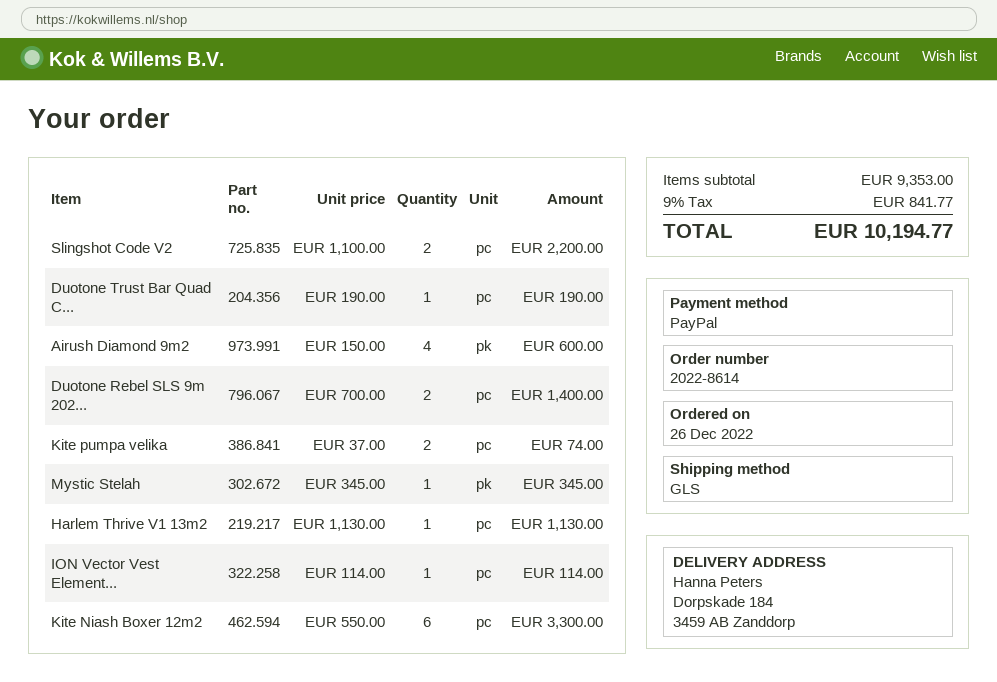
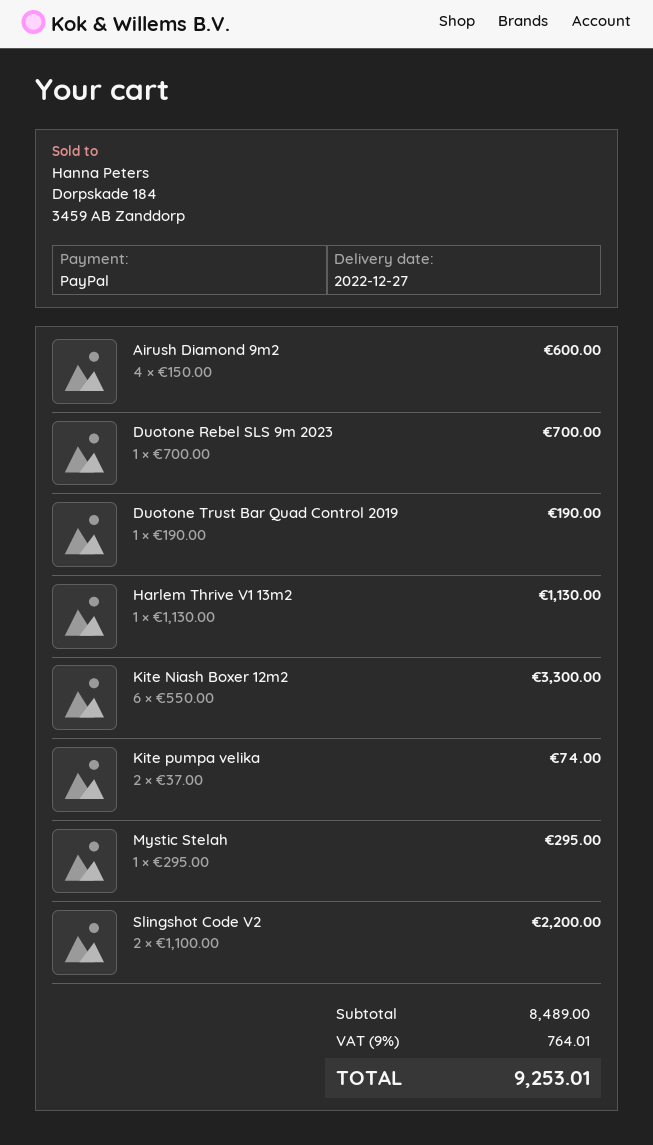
Duotone Rebel SLS 9m 202...: 2 x 700.00 = 1400.00 -> 1 x 700.00 = 700.00
Mystic Stelah: 1 x 345.00 = 345.00 -> 1 x 295.00 = 295.00
ION Vector Vest Element...: 1 x 114.00 = 114.00 -> none
subtotal: 9353.00 -> 8489.00
tax: 9% = 841.77 -> 9% = 764.01
total: 10194.77 -> 9253.01

